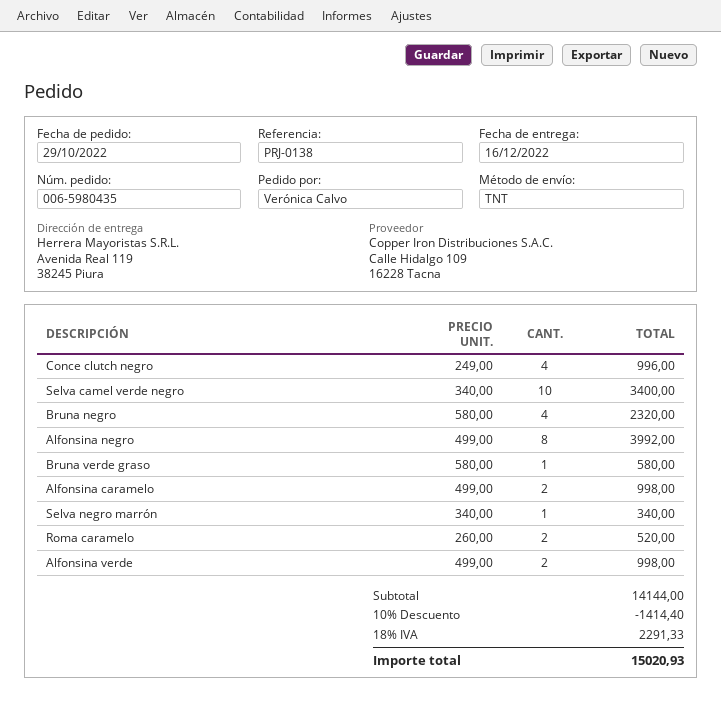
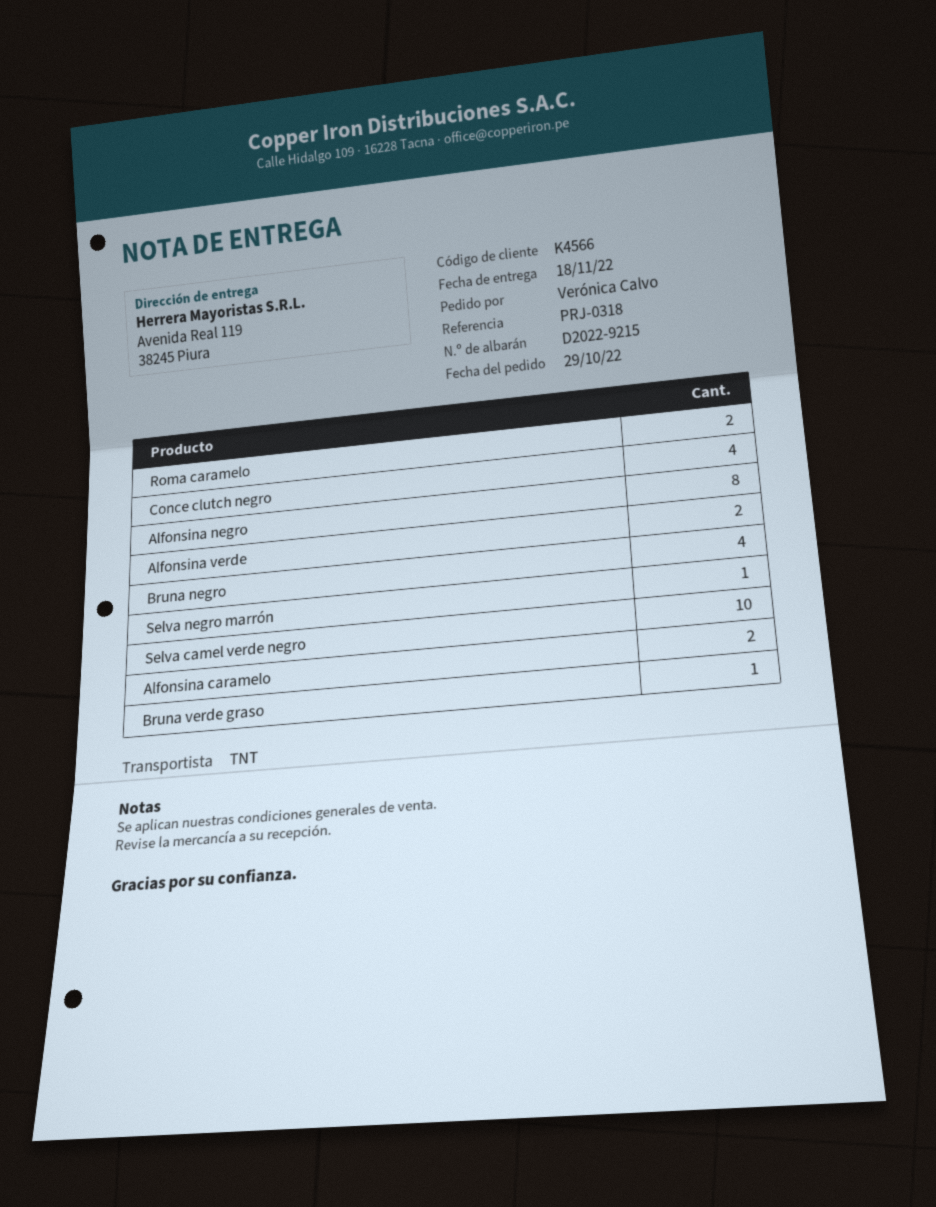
delivery date: 2022-12-16 -> 2022-11-18
reference: PRJ-0138 -> PRJ-0318

